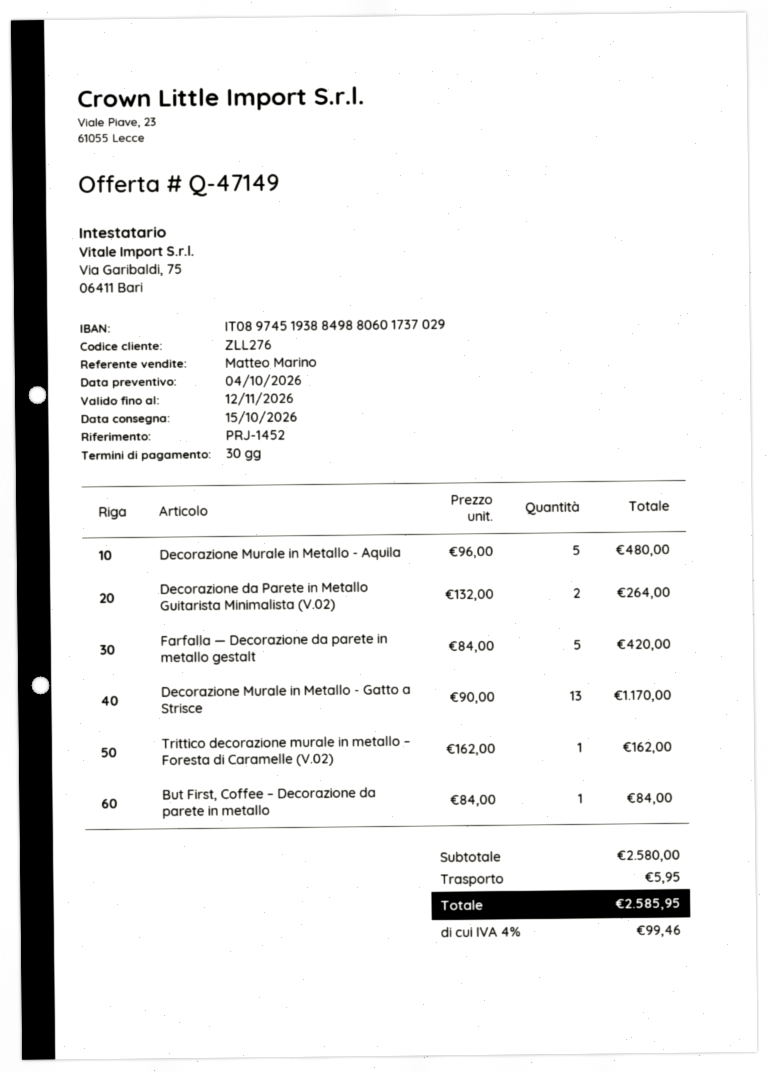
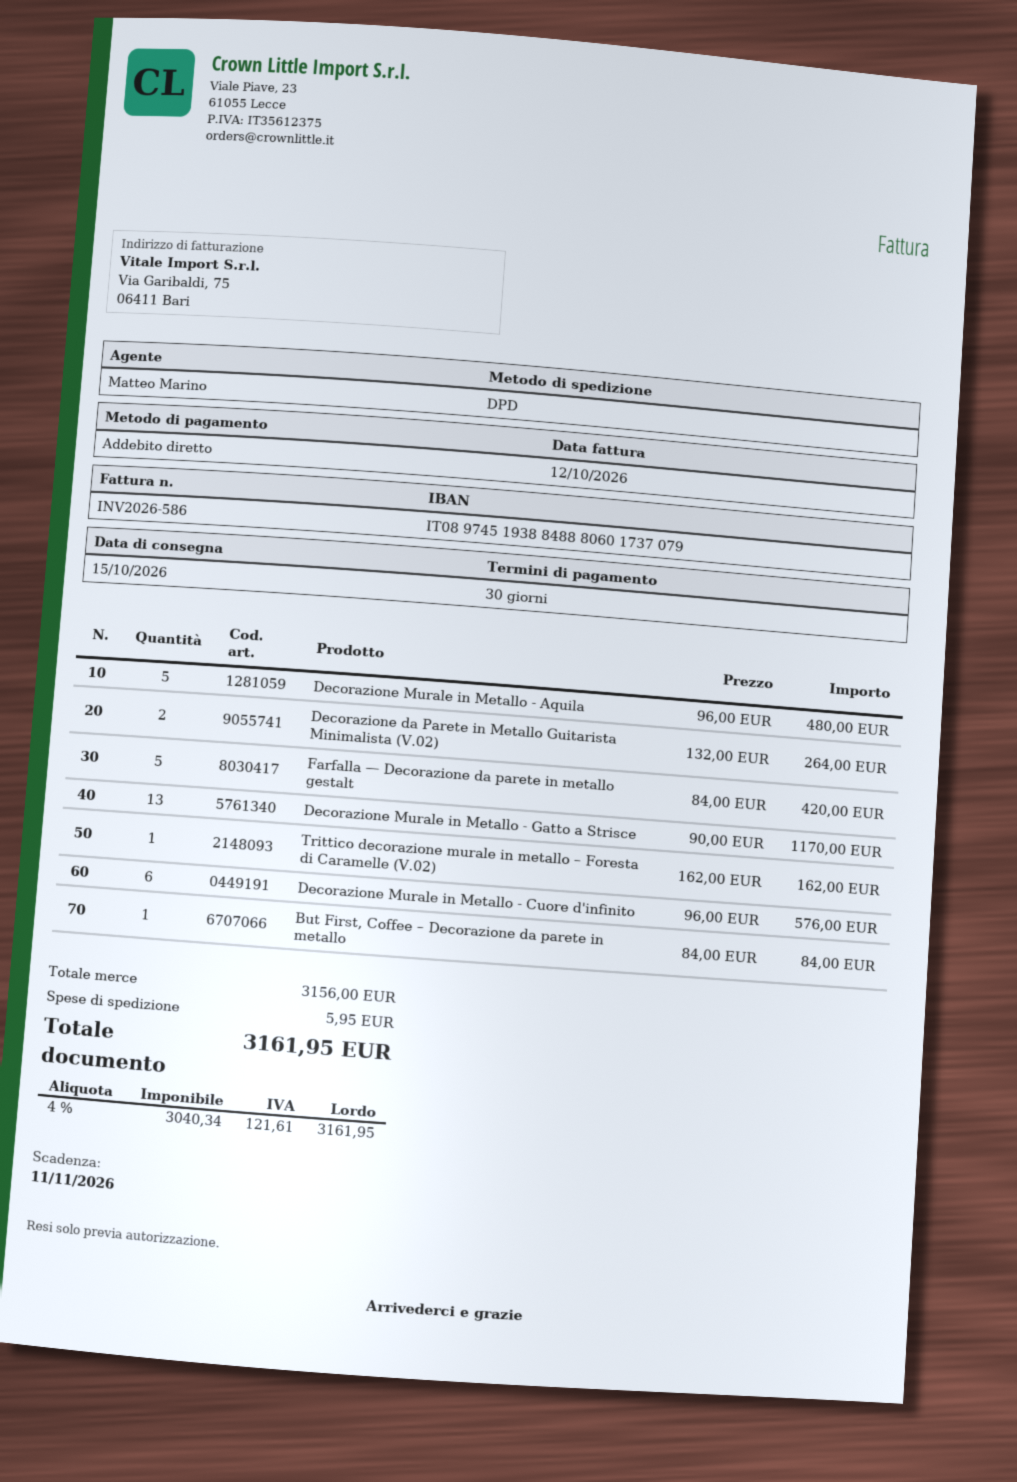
bank account: IT0897451938849880601737029 -> IT0897451938848880601737079
Decorazione Murale in Metallo - Cuore d'infinito: none -> 6 x 96.00 = 576.00
subtotal: 2580.00 -> 3156.00
tax: 4% = 99.46 -> 4% = 121.61
total: 2585.95 -> 3161.95

